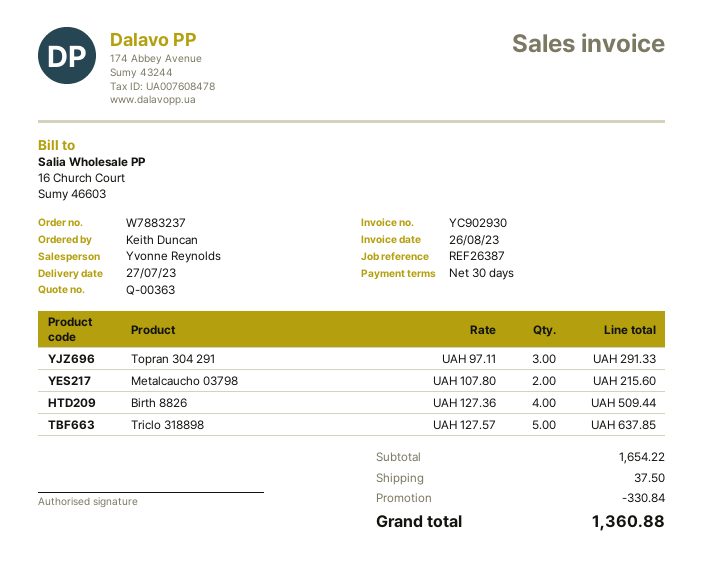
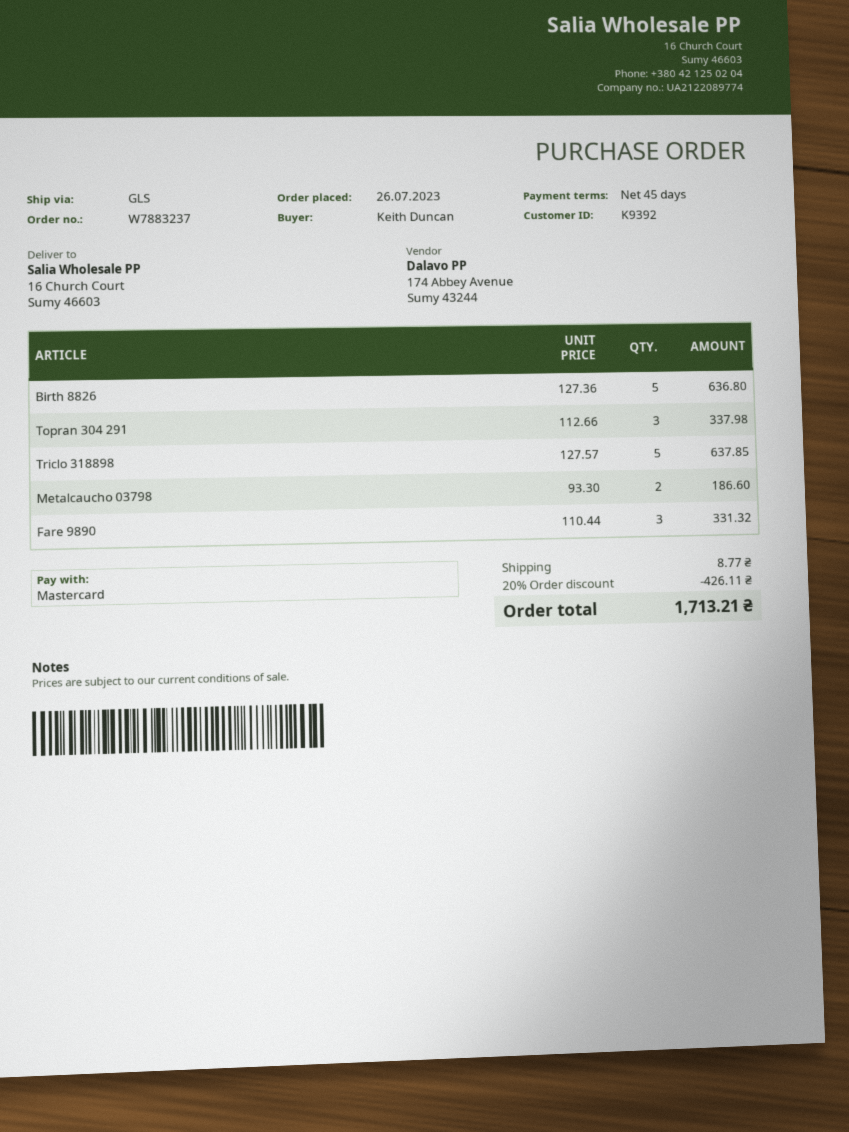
payment terms: 30 days -> 45 days
Topran 304 291: 3 x 97.11 = 291.33 -> 3 x 112.66 = 337.98
Metalcaucho 03798: 2 x 107.80 = 215.60 -> 2 x 93.30 = 186.60
Birth 8826: 4 x 127.36 = 509.44 -> 5 x 127.36 = 636.80
Fare 9890: none -> 3 x 110.44 = 331.32
discount: 330.84 -> 426.11
shipping: 37.50 -> 8.77
total: 1360.88 -> 1713.21

